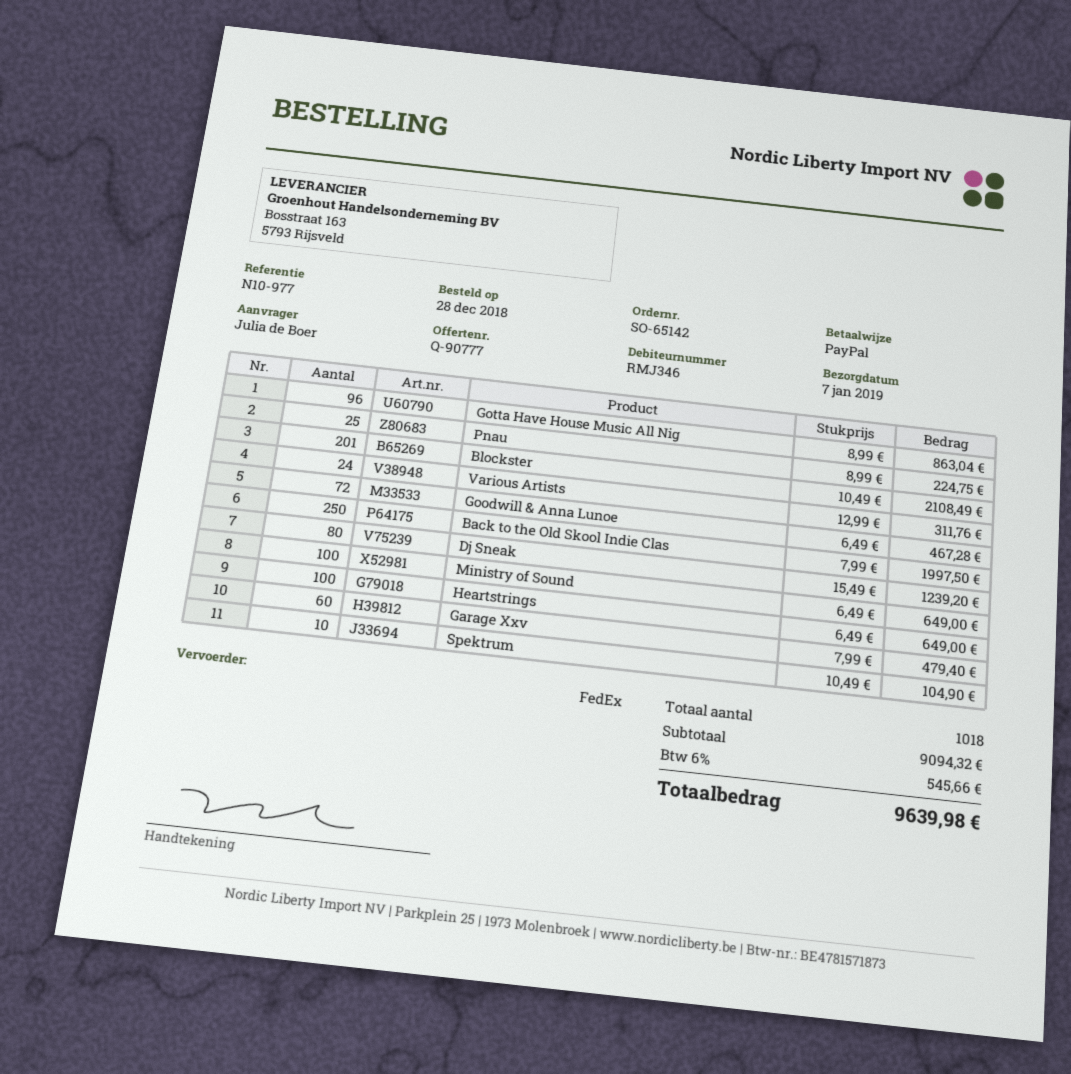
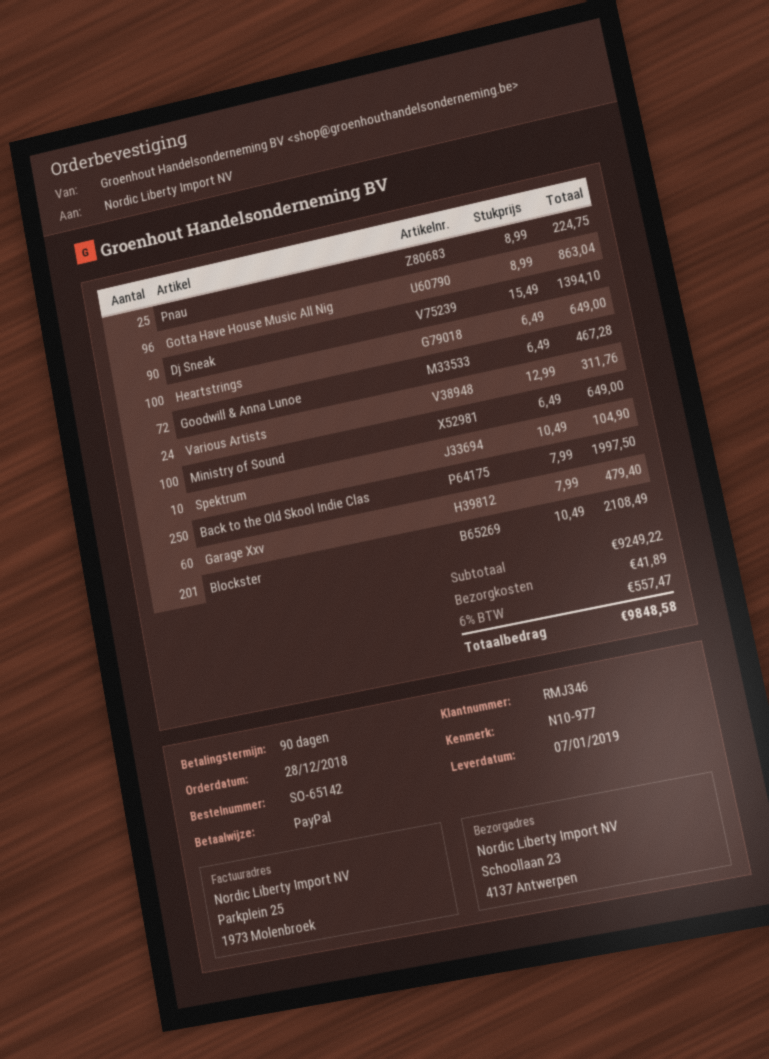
Dj Sneak: 80 x 15.49 = 1239.20 -> 90 x 15.49 = 1394.10
subtotal: 9094.32 -> 9249.22
shipping: none -> 41.89
tax: 6% = 545.66 -> 6% = 557.47
total: 9639.98 -> 9848.58

